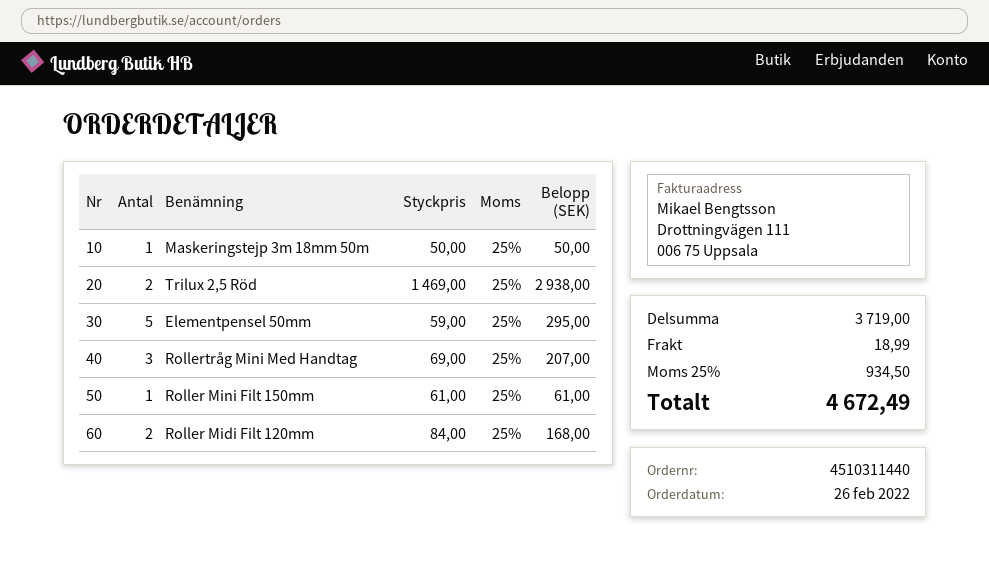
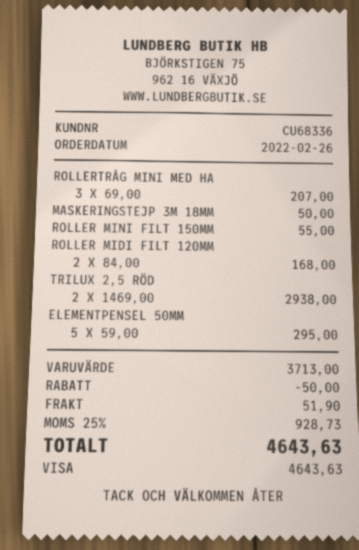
Roller Mini Filt 150mm: 1 x 61.00 = 61.00 -> 1 x 55.00 = 55.00
subtotal: 3719.00 -> 3713.00
discount: none -> 50.00
shipping: 18.99 -> 51.90
tax: 25% = 934.50 -> 25% = 928.73
total: 4672.49 -> 4643.63

